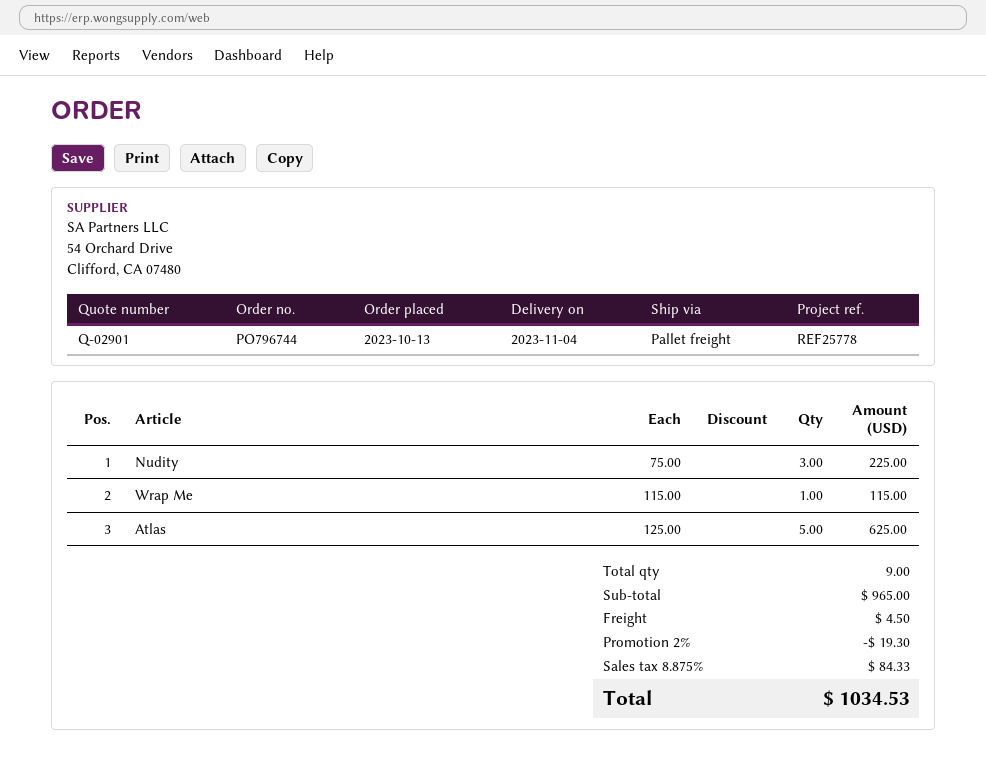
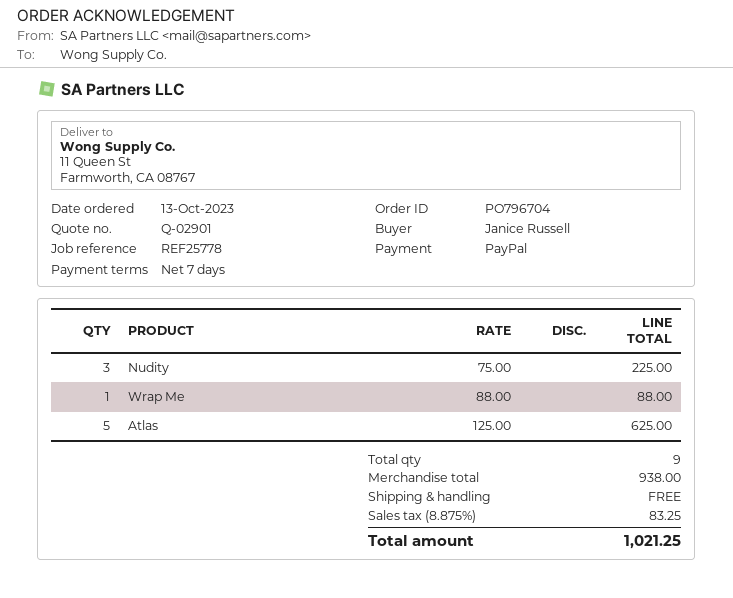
order number: PO796744 -> PO796704
Wrap Me: 1 x 115.00 = 115.00 -> 1 x 88.00 = 88.00
subtotal: 965.00 -> 938.00
discount: 2% = 19.30 -> none
shipping: 4.50 -> 0.00
tax: 8.875% = 84.33 -> 8.875% = 83.25
total: 1034.53 -> 1021.25

